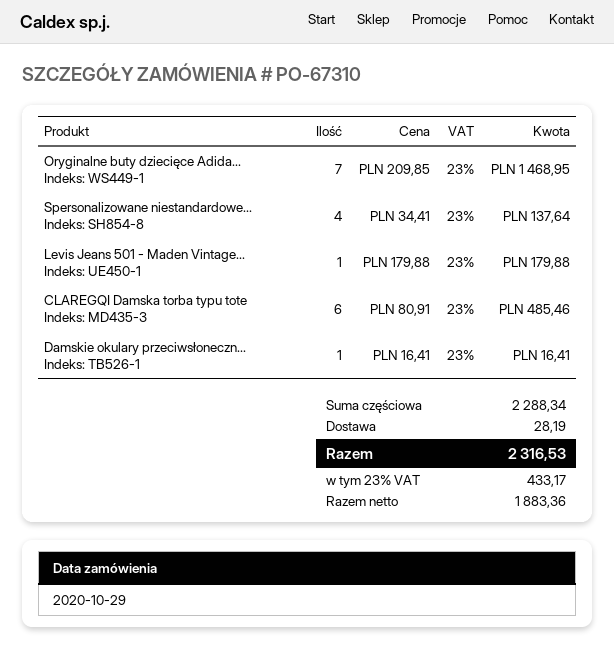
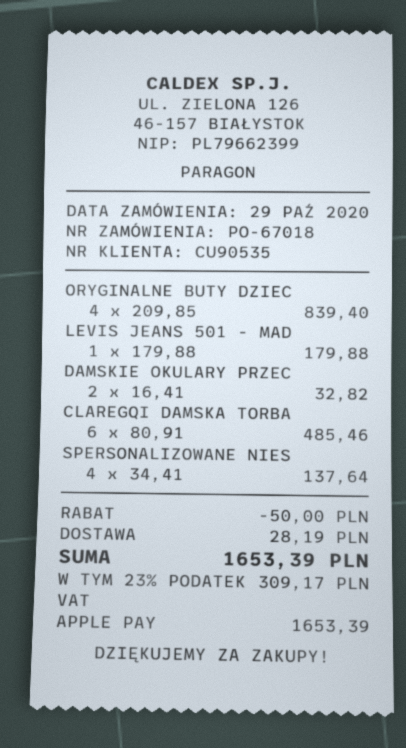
order number: PO-67310 -> PO-67018
Oryginalne buty dziecięce Adida...: 7 x 209.85 = 1468.95 -> 4 x 209.85 = 839.40
Damskie okulary przeciwsłoneczn...: 1 x 16.41 = 16.41 -> 2 x 16.41 = 32.82
discount: none -> 50.00
tax: 23% = 433.17 -> 23% = 309.17
total: 2316.53 -> 1653.39

